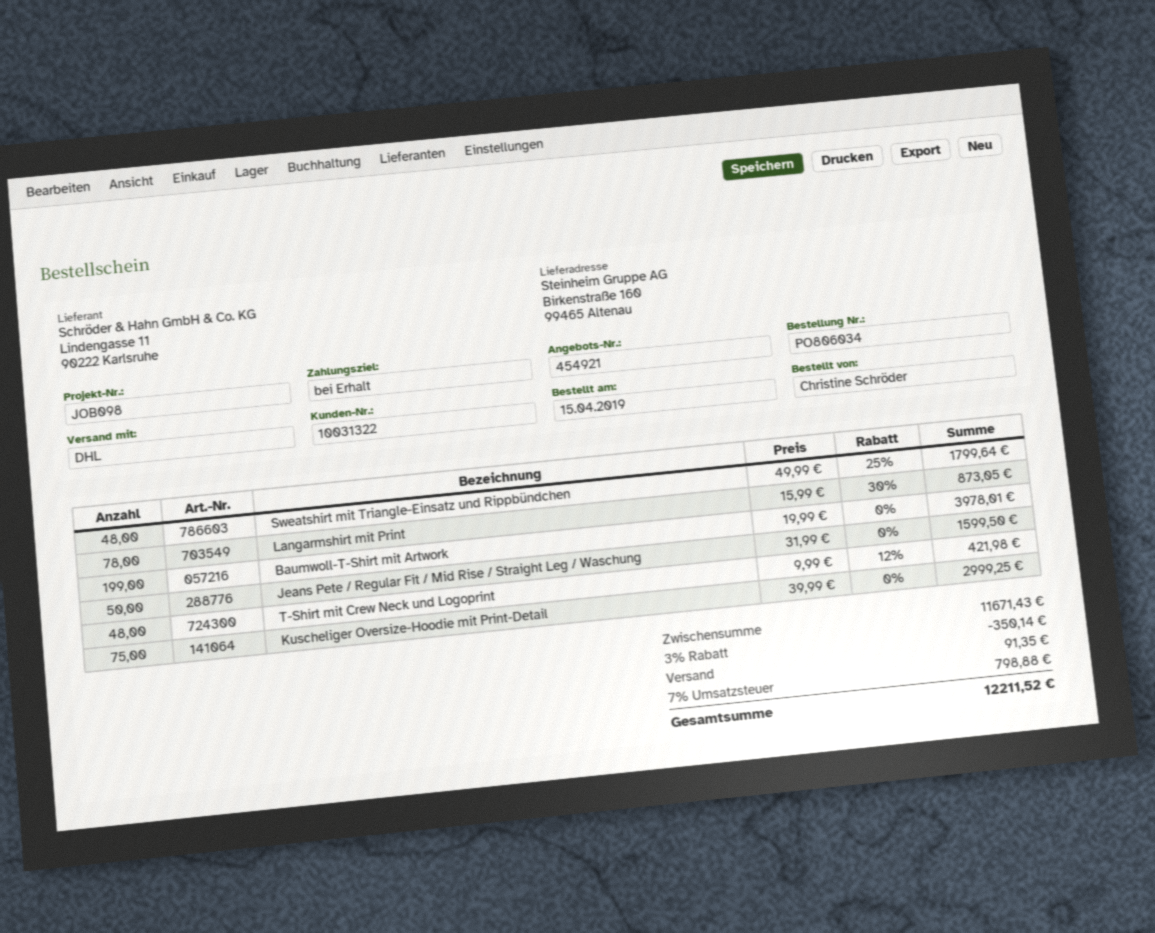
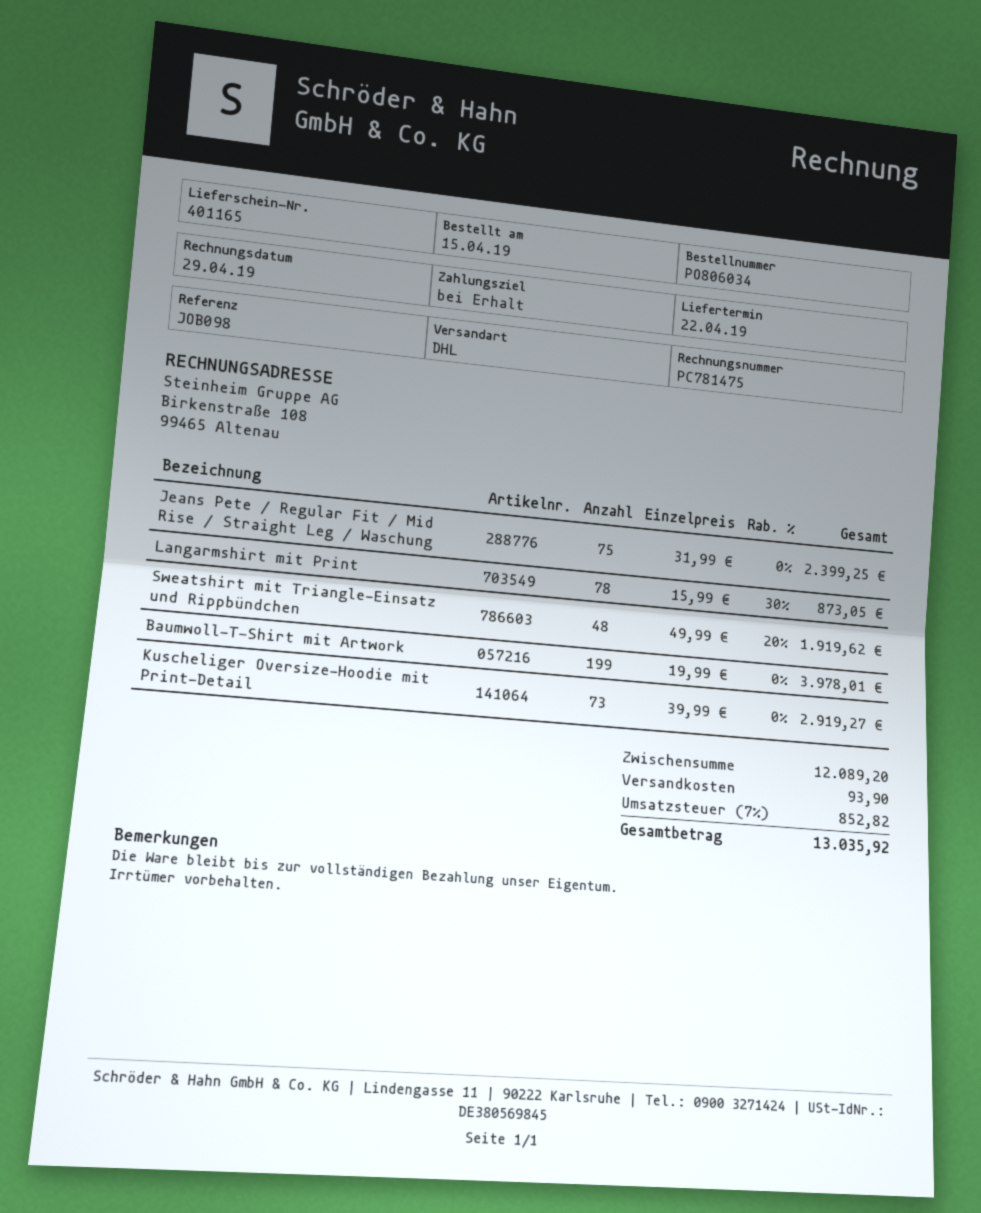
Sweatshirt mit Triangle-Einsatz und Rippbündchen: 48 x 49.99 - 25% = 1799.64 -> 48 x 49.99 - 20% = 1919.62
Jeans Pete / Regular Fit / Mid Rise / Straight Leg / Waschung: 50 x 31.99 = 1599.50 -> 75 x 31.99 = 2399.25
T-Shirt mit Crew Neck und Logoprint: 48 x 9.99 - 12% = 421.98 -> none
Kuscheliger Oversize-Hoodie mit Print-Detail: 75 x 39.99 = 2999.25 -> 73 x 39.99 = 2919.27
subtotal: 11671.43 -> 12089.20
discount: 3% = 350.14 -> none
shipping: 91.35 -> 93.90
tax: 7% = 798.88 -> 7% = 852.82
total: 12211.52 -> 13035.92

